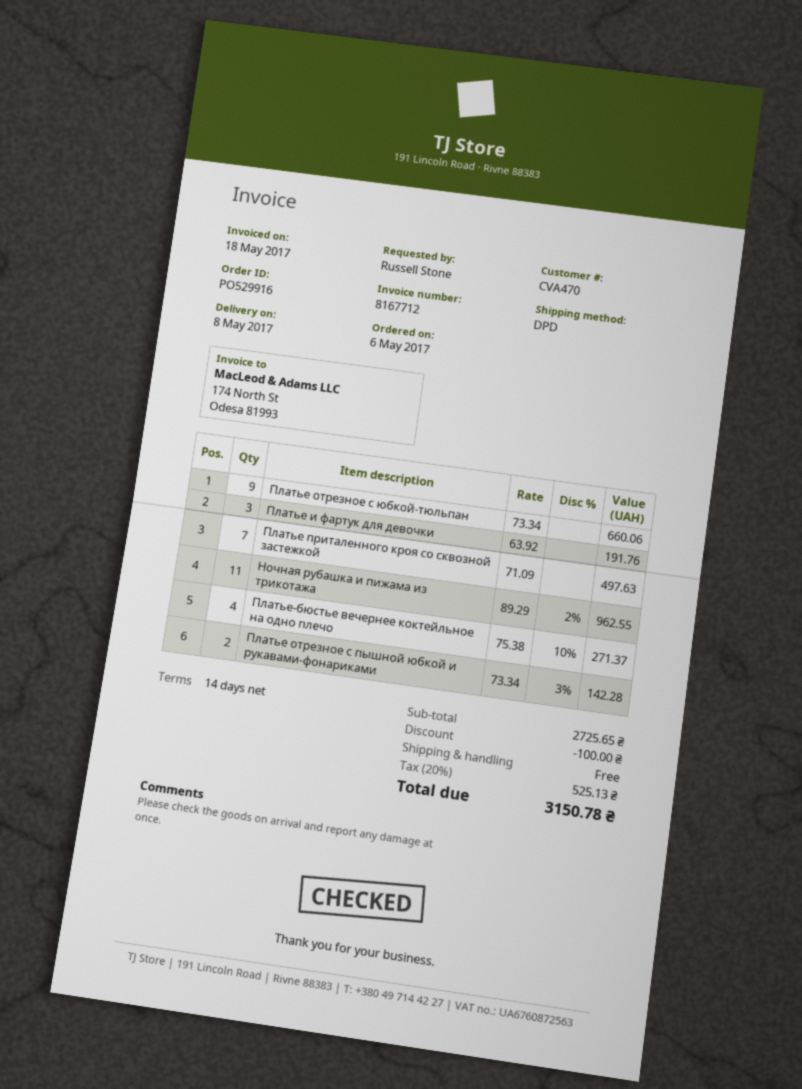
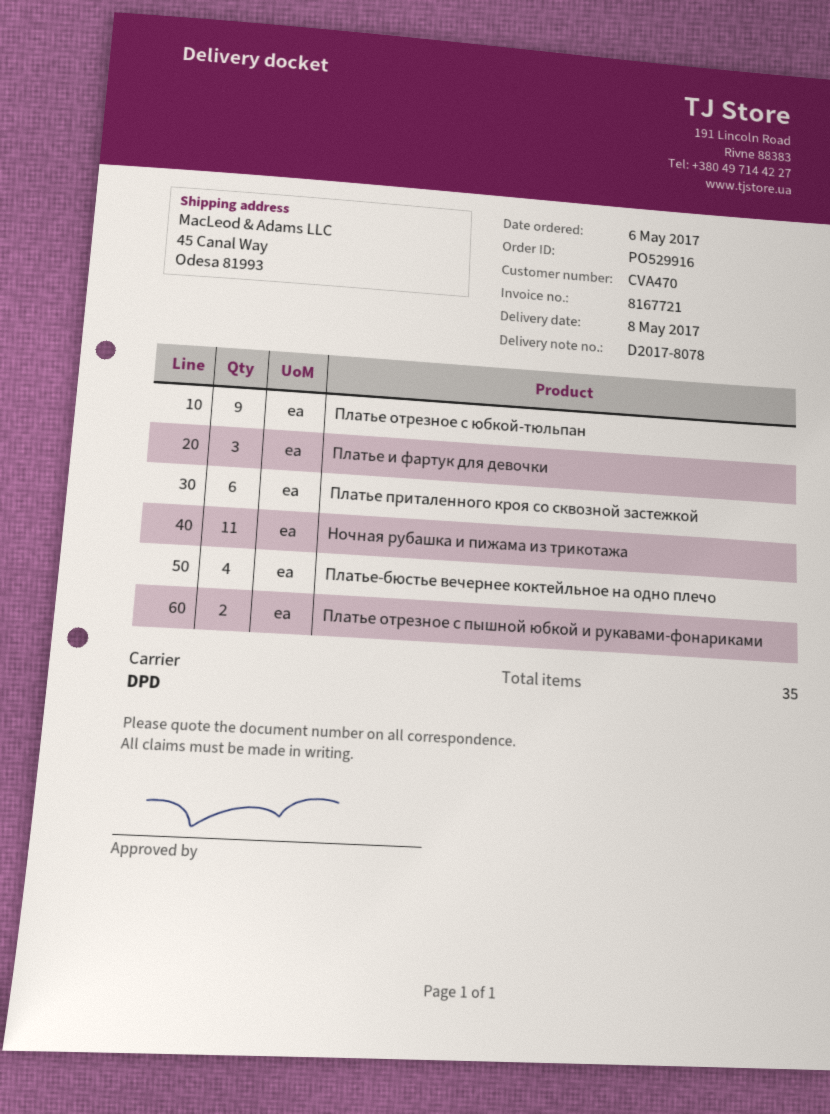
invoice number: 8167712 -> 8167721
Платье приталенного кроя со сквозной застежкой: 7 -> 6

